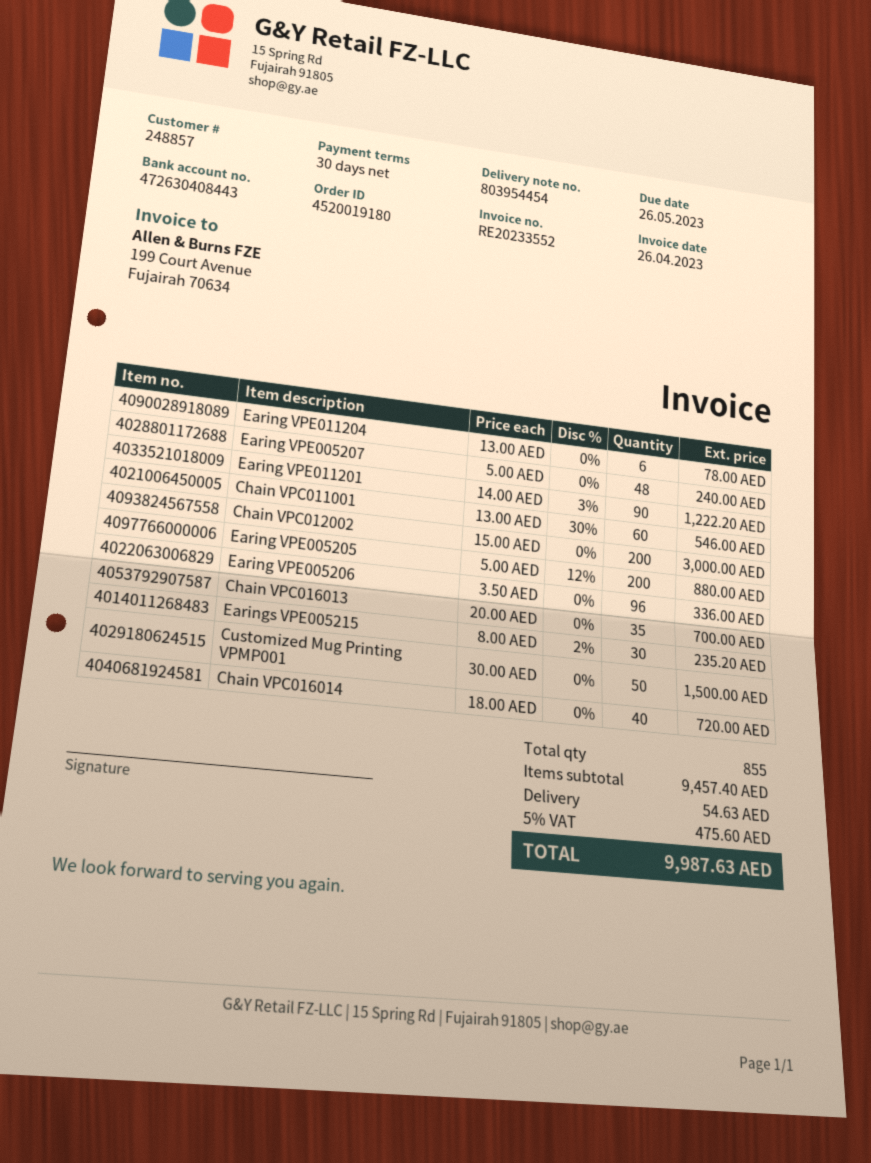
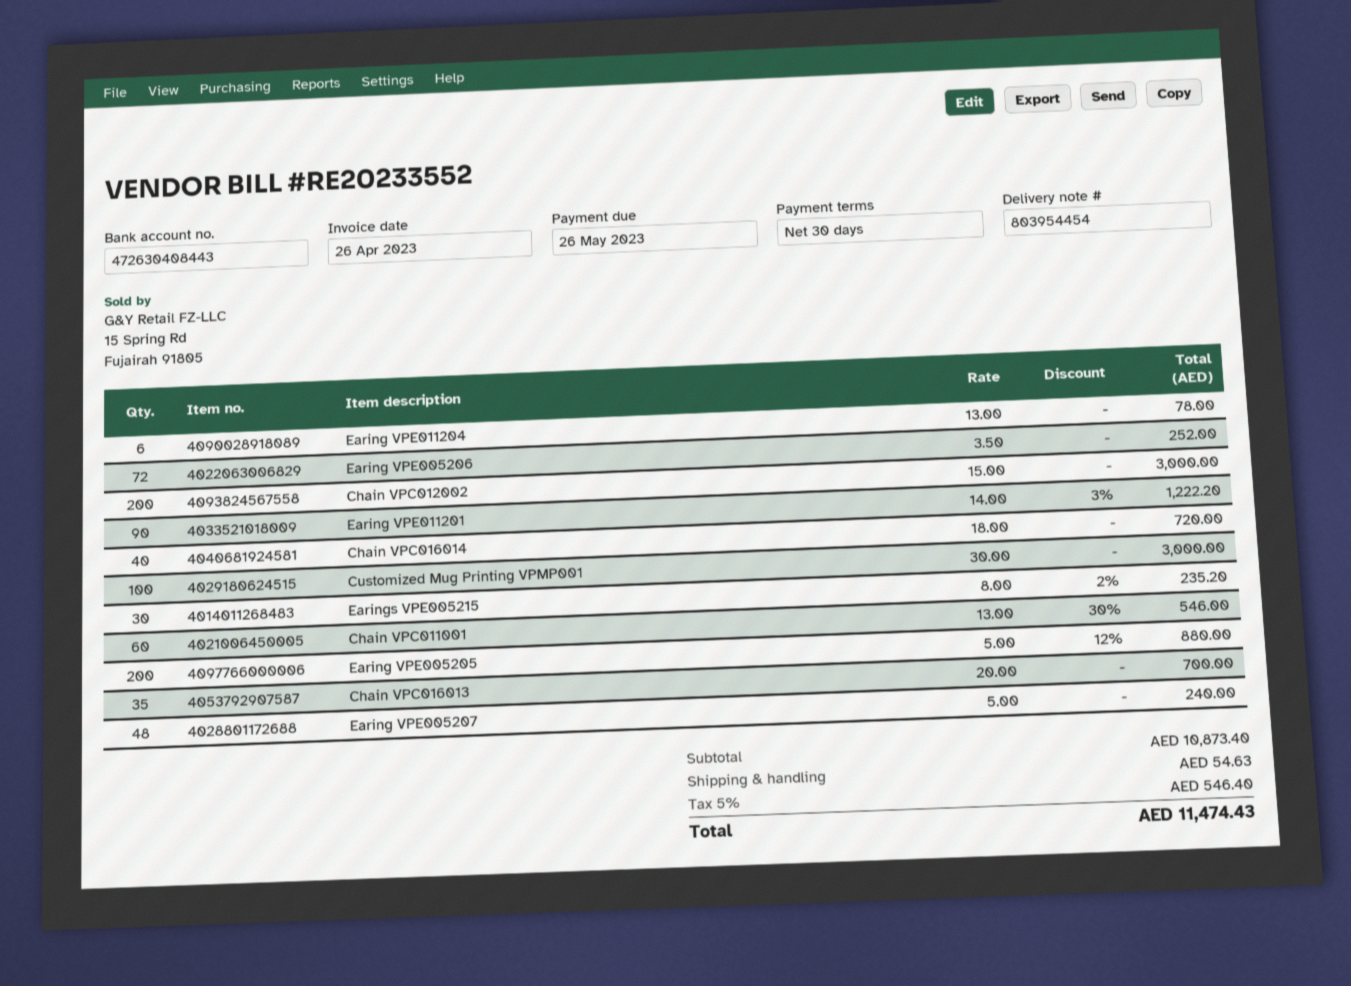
Earing VPE005206: 96 x 3.50 = 336.00 -> 72 x 3.50 = 252.00
Customized Mug Printing VPMP001: 50 x 30.00 = 1500.00 -> 100 x 30.00 = 3000.00
subtotal: 9457.40 -> 10873.40
tax: 5% = 475.60 -> 5% = 546.40
total: 9987.63 -> 11474.43

